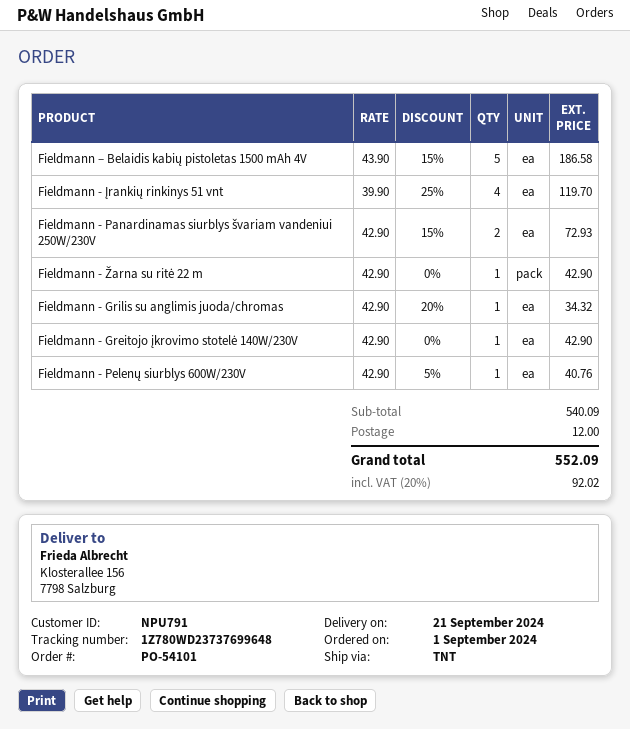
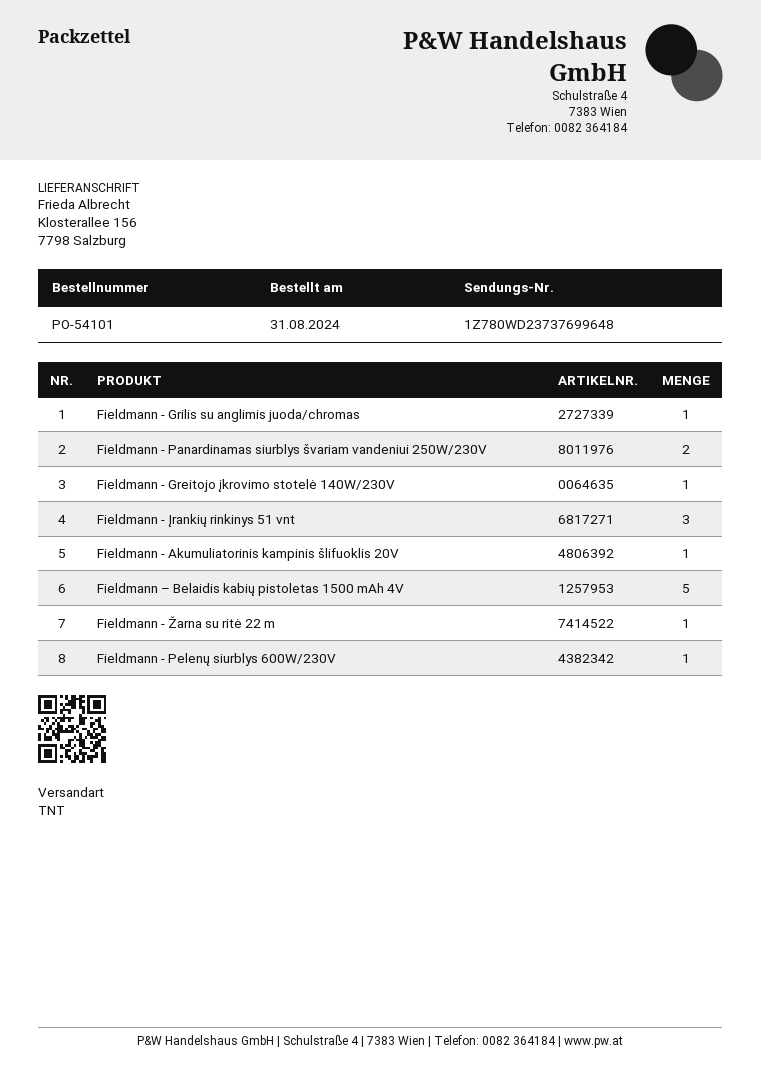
order date: 2024-09-01 -> 2024-08-31
Fieldmann - Įrankių rinkinys 51 vnt: 4 -> 3
Fieldmann - Akumuliatorinis kampinis šlifuoklis 20V: none -> 1

